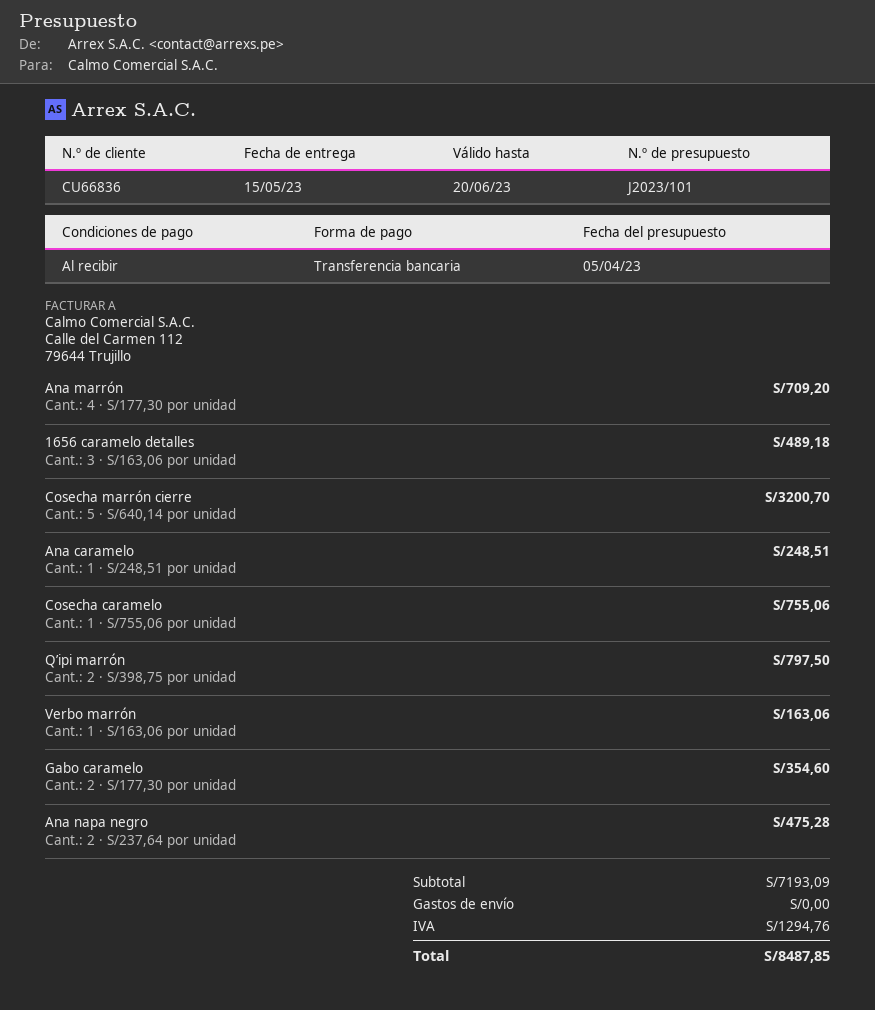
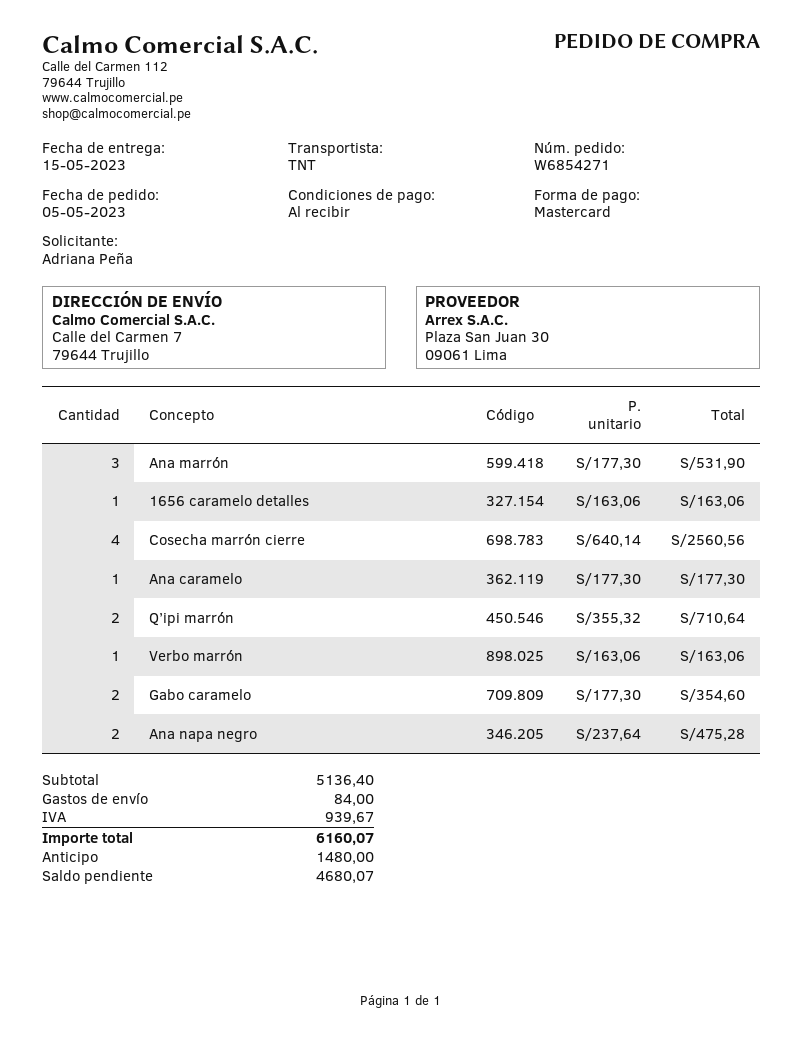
payment method: bank transfer -> Mastercard
Ana marrón: 4 x 177.30 = 709.20 -> 3 x 177.30 = 531.90
1656 caramelo detalles: 3 x 163.06 = 489.18 -> 1 x 163.06 = 163.06
Cosecha marrón cierre: 5 x 640.14 = 3200.70 -> 4 x 640.14 = 2560.56
Ana caramelo: 1 x 248.51 = 248.51 -> 1 x 177.30 = 177.30
Cosecha caramelo: 1 x 755.06 = 755.06 -> none
Q’ipi marrón: 2 x 398.75 = 797.50 -> 2 x 355.32 = 710.64
subtotal: 7193.09 -> 5136.40
shipping: 0.00 -> 84.00
tax: 1294.76 -> 939.67
total: 8487.85 -> 6160.07

